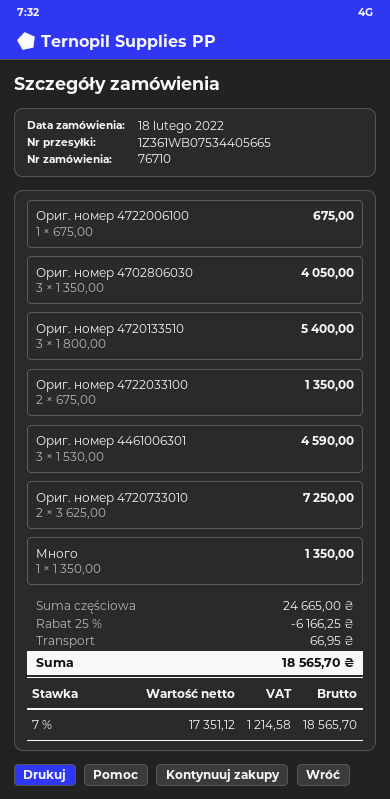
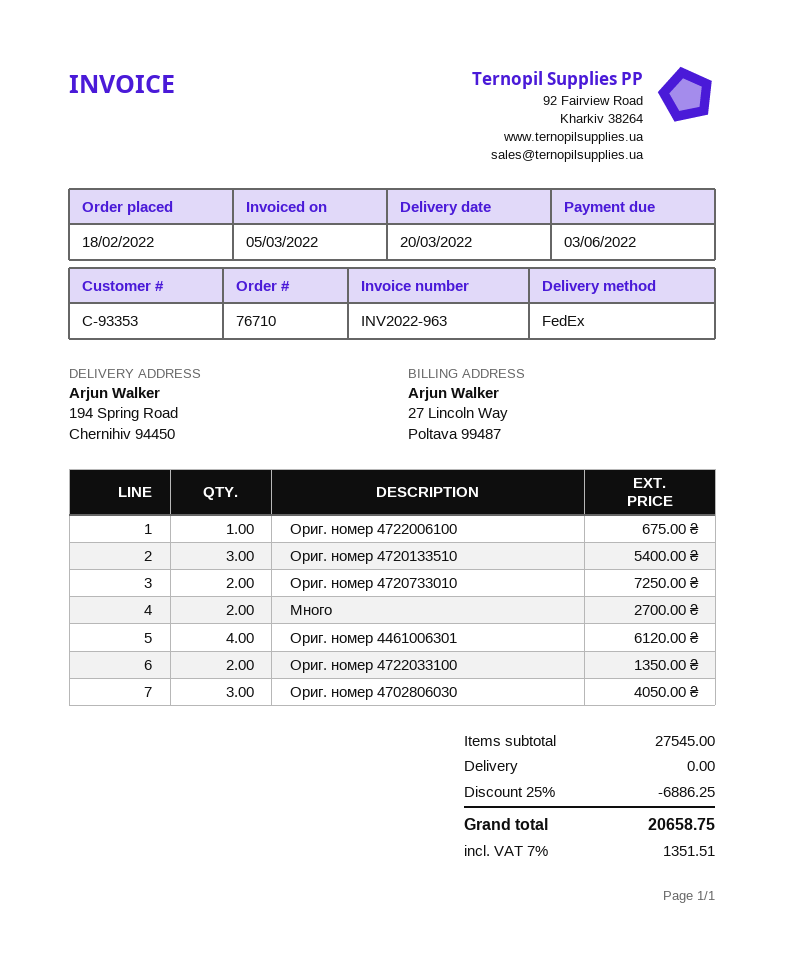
Ориг. номер 4461006301: 3 for 4590.00 -> 4 for 6120.00
Много: 1 for 1350.00 -> 2 for 2700.00
subtotal: 24665.00 -> 27545.00
discount: 25% = 6166.25 -> 25% = 6886.25
shipping: 66.95 -> 0.00
tax: 7% = 1214.58 -> 7% = 1351.51
total: 18565.70 -> 20658.75

